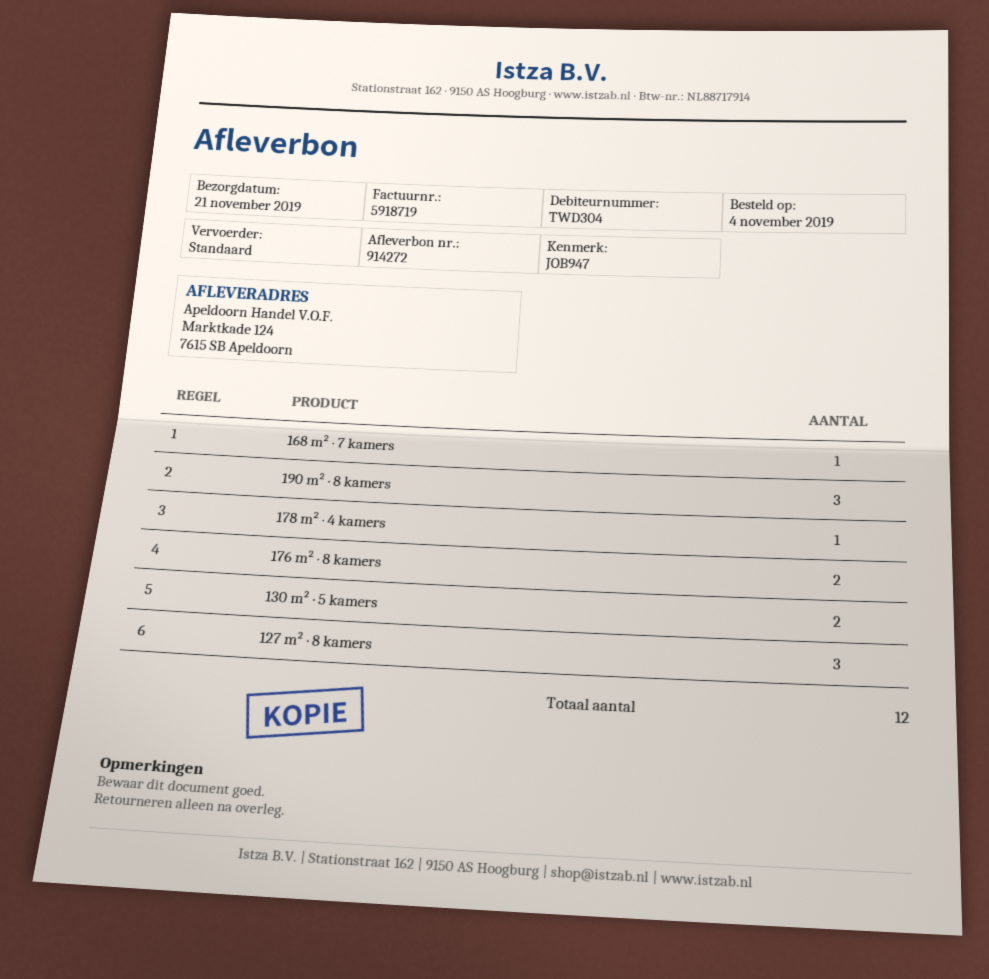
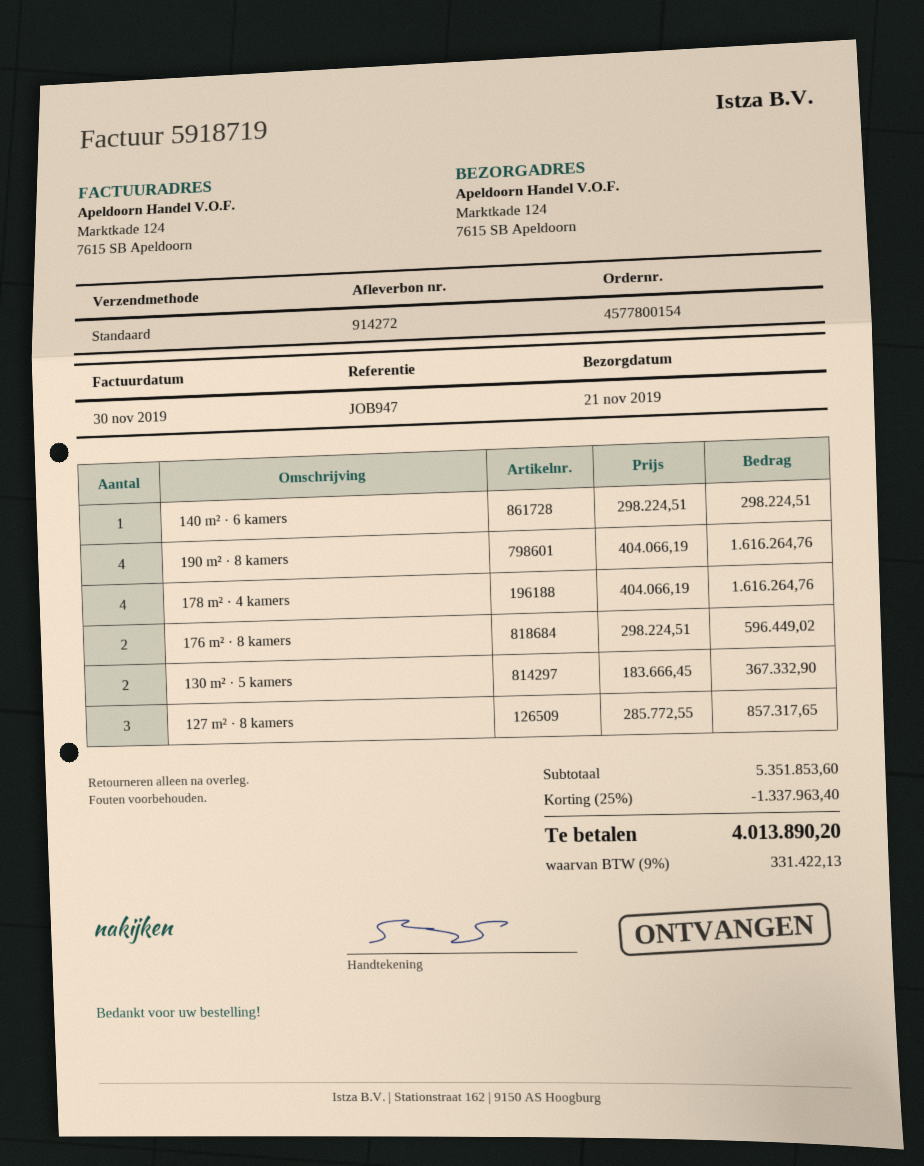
168 m² · 7 kamers: 1 -> none
190 m² · 8 kamers: 3 -> 4
178 m² · 4 kamers: 1 -> 4
140 m² · 6 kamers: none -> 1

